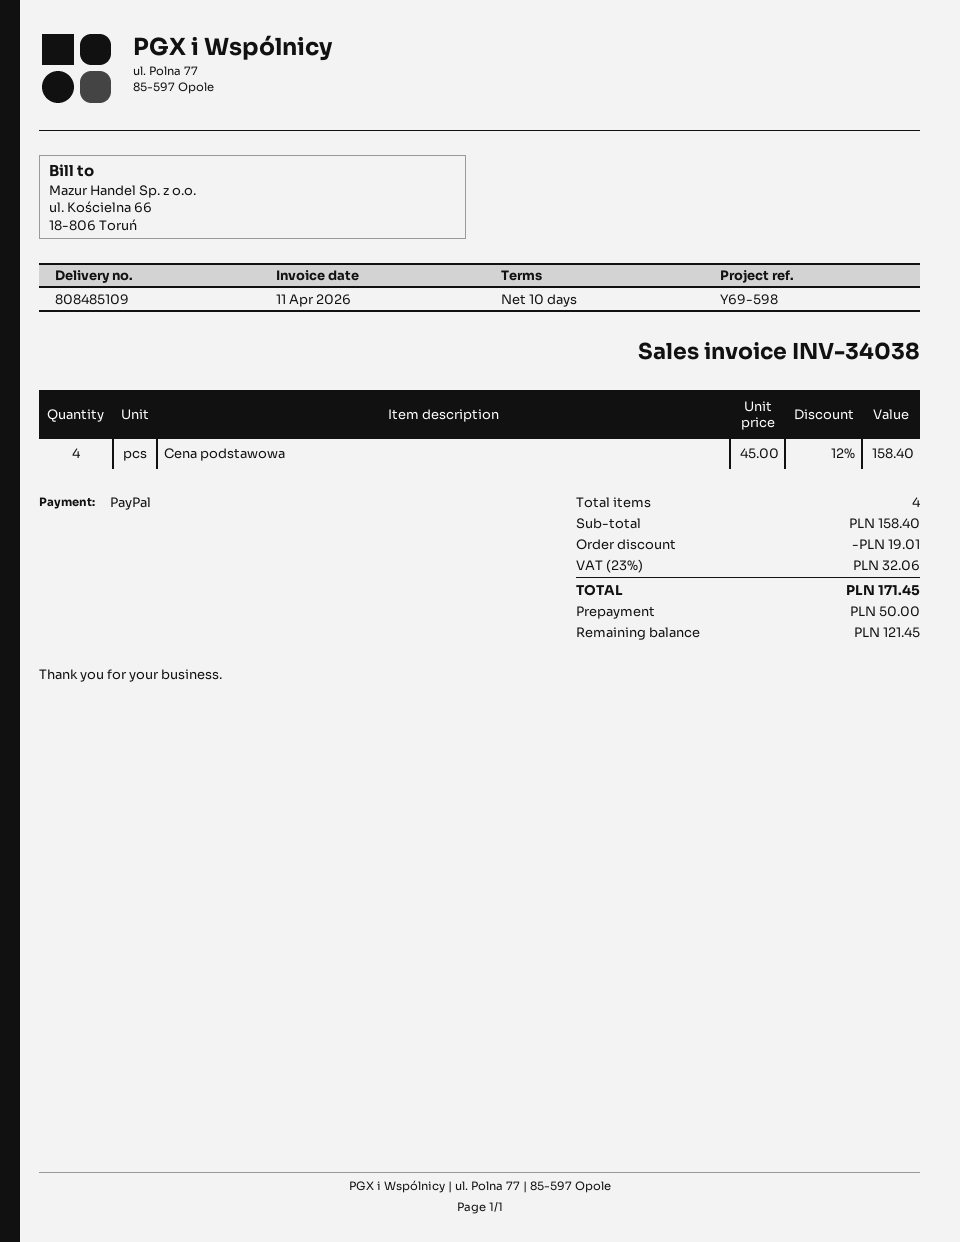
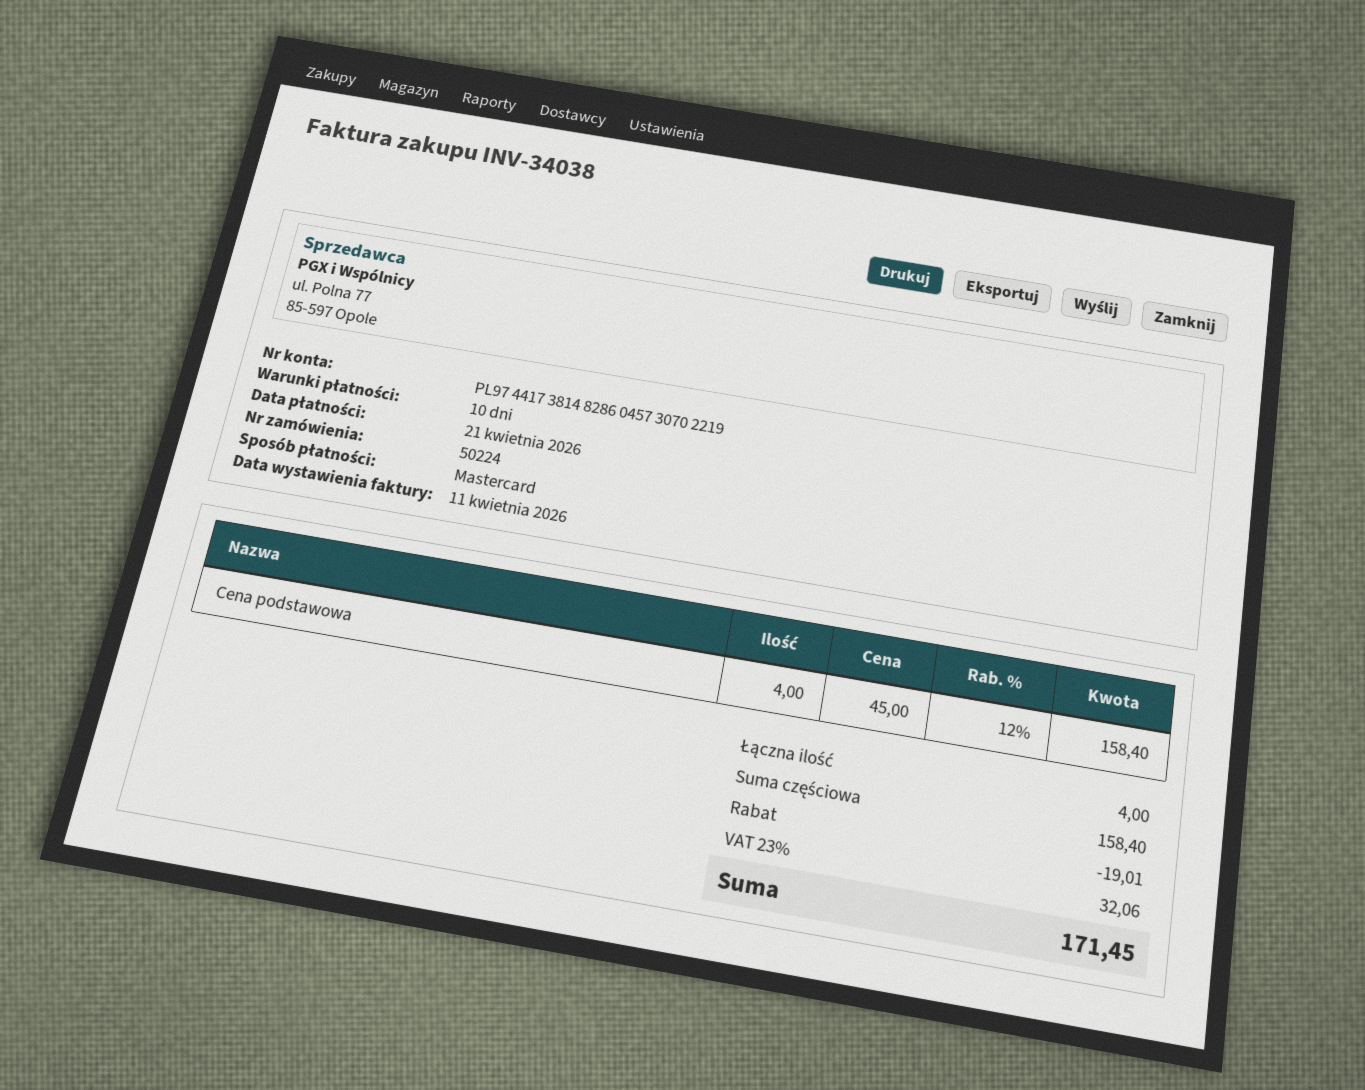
payment method: PayPal -> Mastercard

